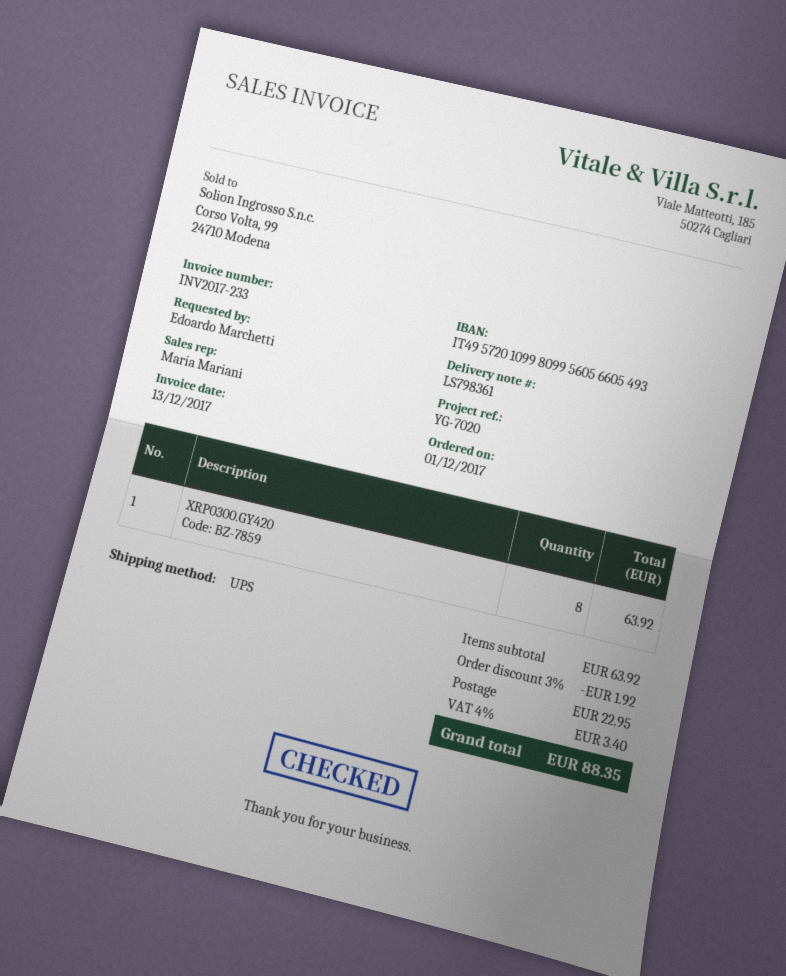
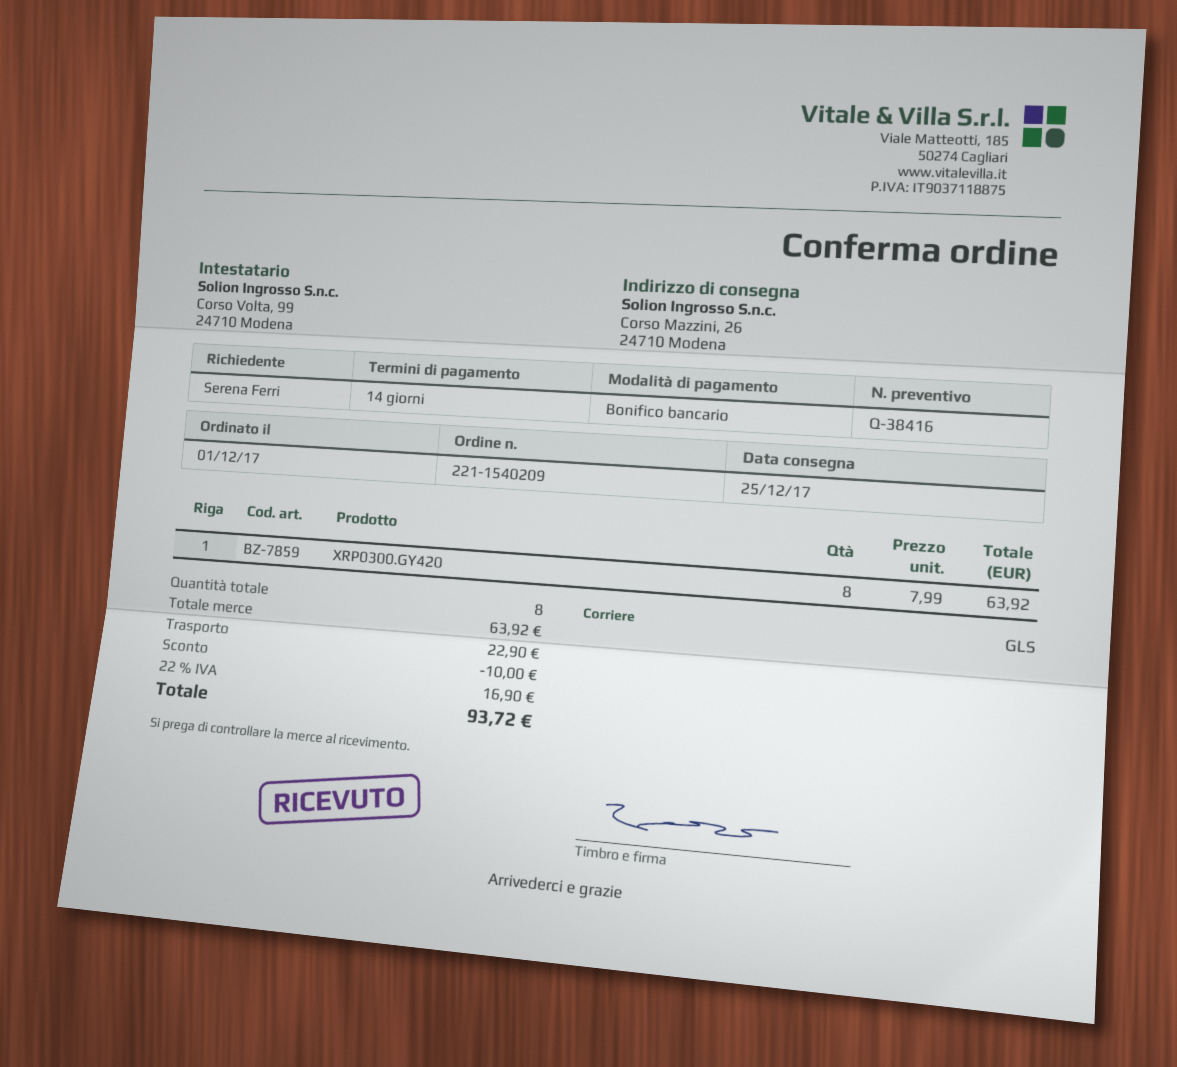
ordered by: Edoardo Marchetti -> Serena Ferri
shipping method: UPS -> GLS
discount: 1.92 -> 10.00
shipping: 22.95 -> 22.90
tax: 4% = 3.40 -> 22% = 16.90
total: 88.35 -> 93.72

